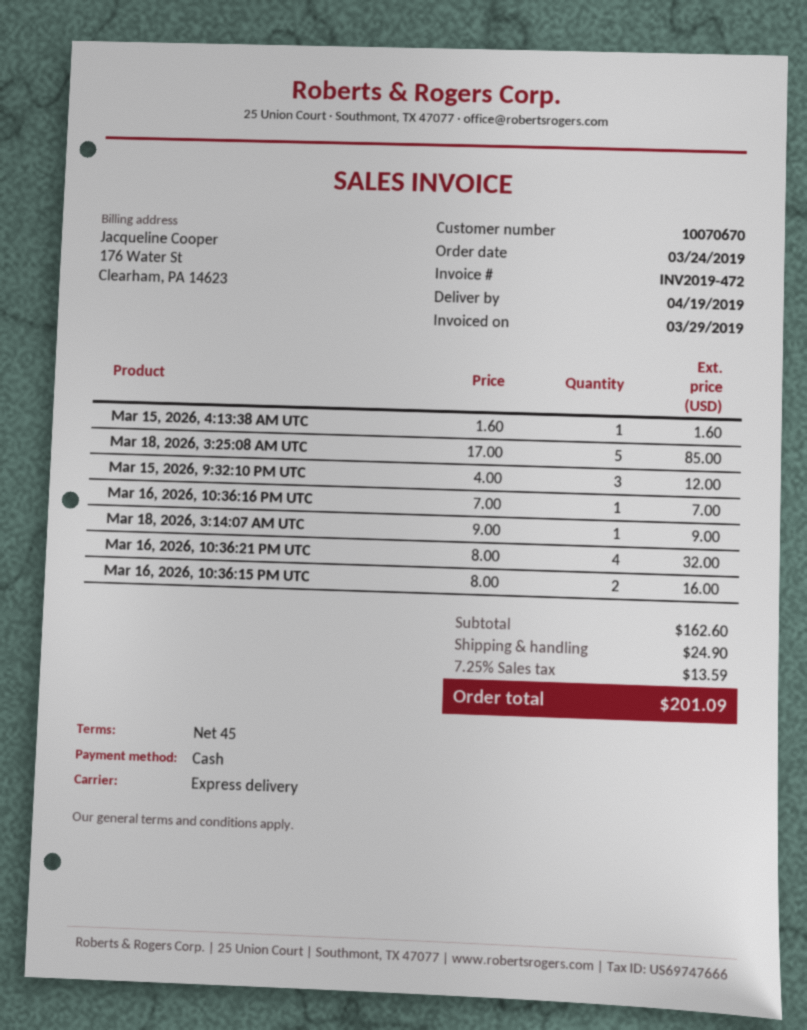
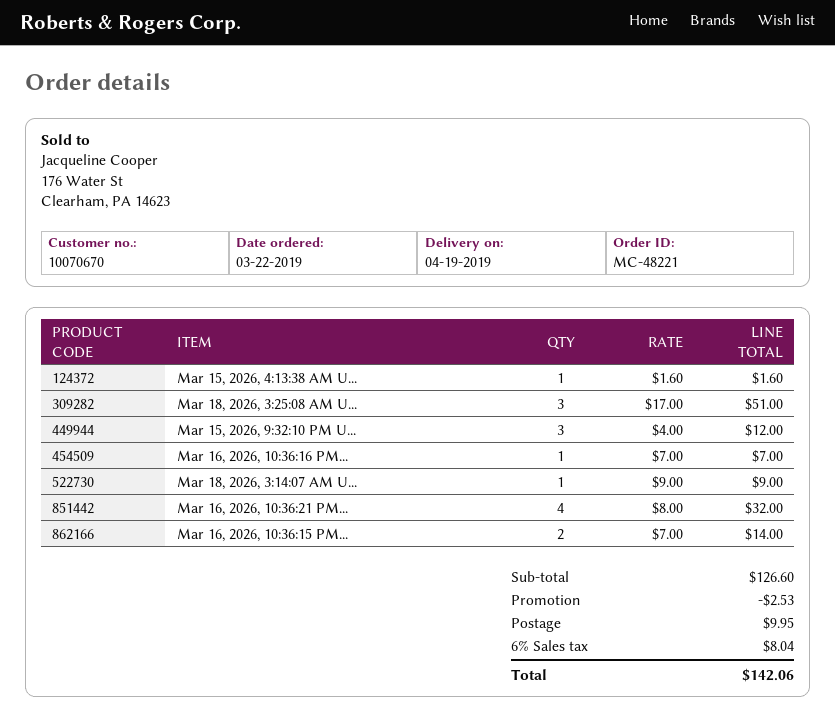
order date: 2019-03-24 -> 2019-03-22
Mar 18, 2026, 3:25:08 AM UTC: 5 x 17.00 = 85.00 -> 3 x 17.00 = 51.00
Mar 16, 2026, 10:36:15 PM UTC: 2 x 8.00 = 16.00 -> 2 x 7.00 = 14.00
subtotal: 162.60 -> 126.60
discount: none -> 2.53
shipping: 24.90 -> 9.95
tax: 7.25% = 13.59 -> 6% = 8.04
total: 201.09 -> 142.06

